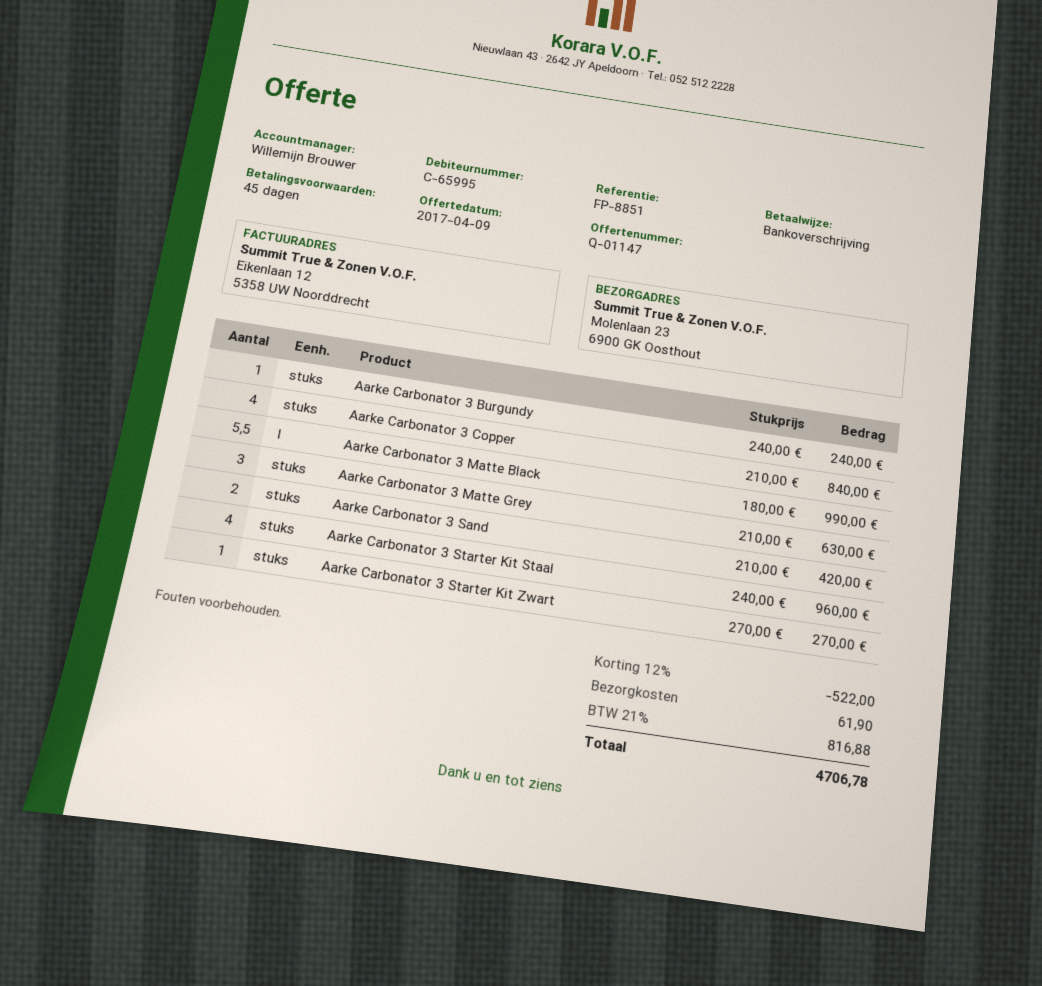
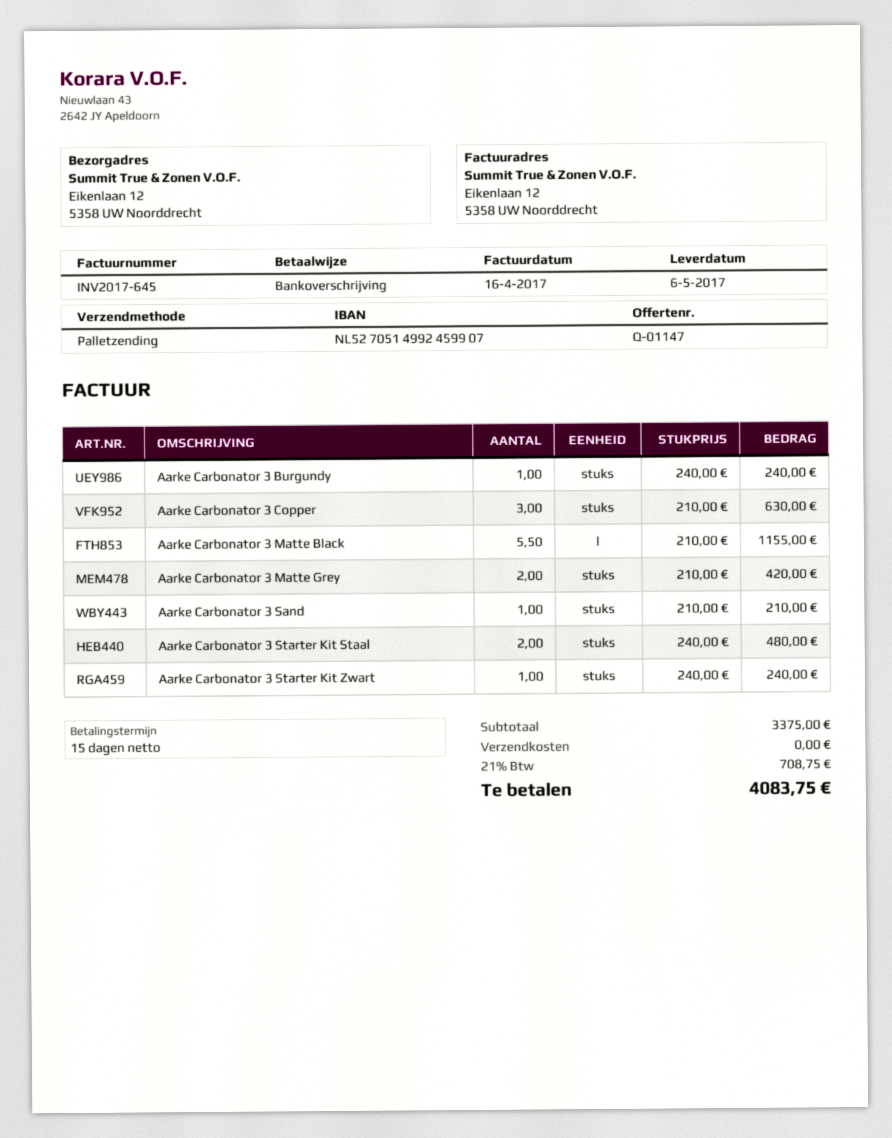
payment terms: 45 days -> 15 days
ship to: Molenlaan 23, 6900 GK Oosthout -> Eikenlaan 12, 5358 UW Noorddrecht
Aarke Carbonator 3 Copper: 4 x 210.00 = 840.00 -> 3 x 210.00 = 630.00
Aarke Carbonator 3 Matte Black: 5.5 x 180.00 = 990.00 -> 5.5 x 210.00 = 1155.00
Aarke Carbonator 3 Matte Grey: 3 x 210.00 = 630.00 -> 2 x 210.00 = 420.00
Aarke Carbonator 3 Sand: 2 x 210.00 = 420.00 -> 1 x 210.00 = 210.00
Aarke Carbonator 3 Starter Kit Staal: 4 x 240.00 = 960.00 -> 2 x 240.00 = 480.00
Aarke Carbonator 3 Starter Kit Zwart: 1 x 270.00 = 270.00 -> 1 x 240.00 = 240.00
discount: 12% = 522.00 -> none
shipping: 61.90 -> 0.00
tax: 21% = 816.88 -> 21% = 708.75
total: 4706.78 -> 4083.75

